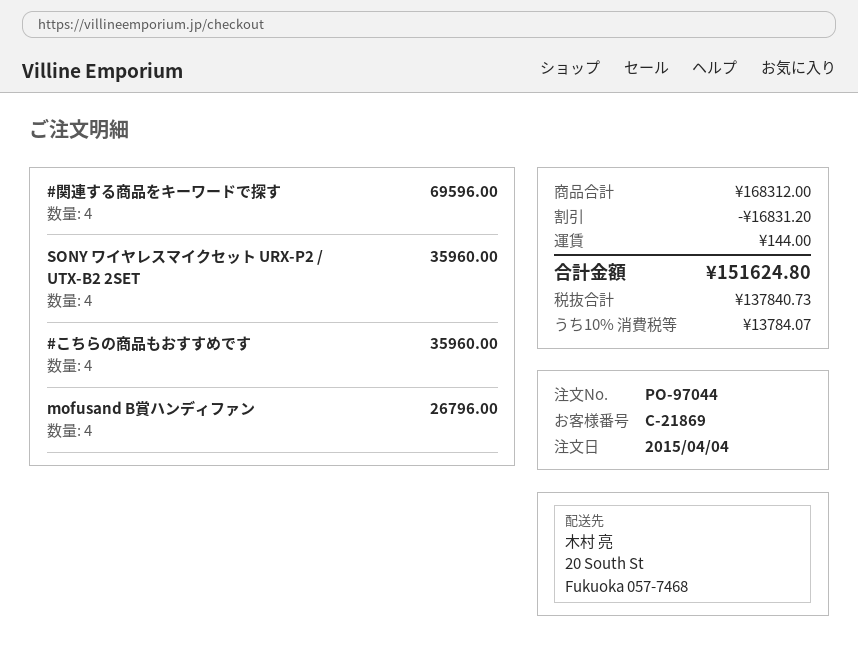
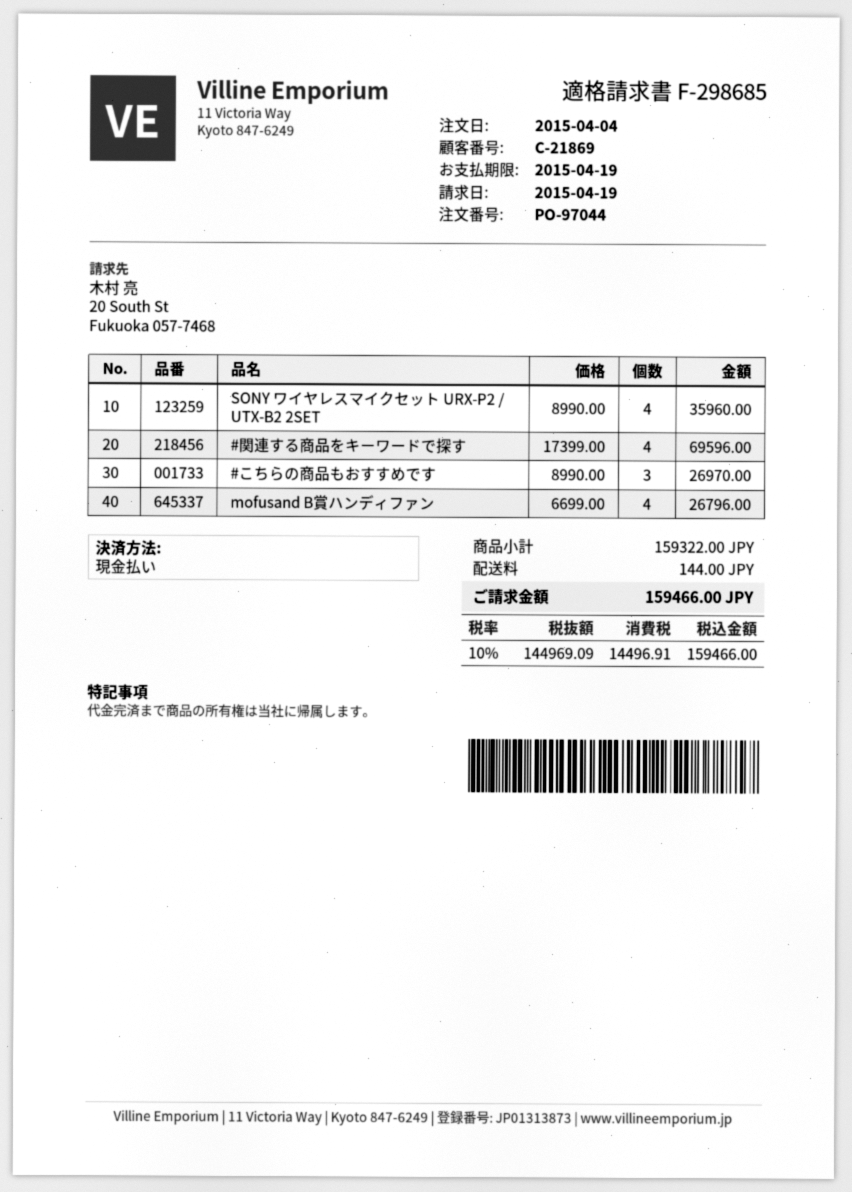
#こちらの商品もおすすめです: 4 for 35960.00 -> 3 for 26970.00
subtotal: 168312.00 -> 159322.00
discount: 16831.20 -> none
net: 137840.73 -> 144969.09
tax: 10% = 13784.07 -> 10% = 14496.91
total: 151624.80 -> 159466.00

